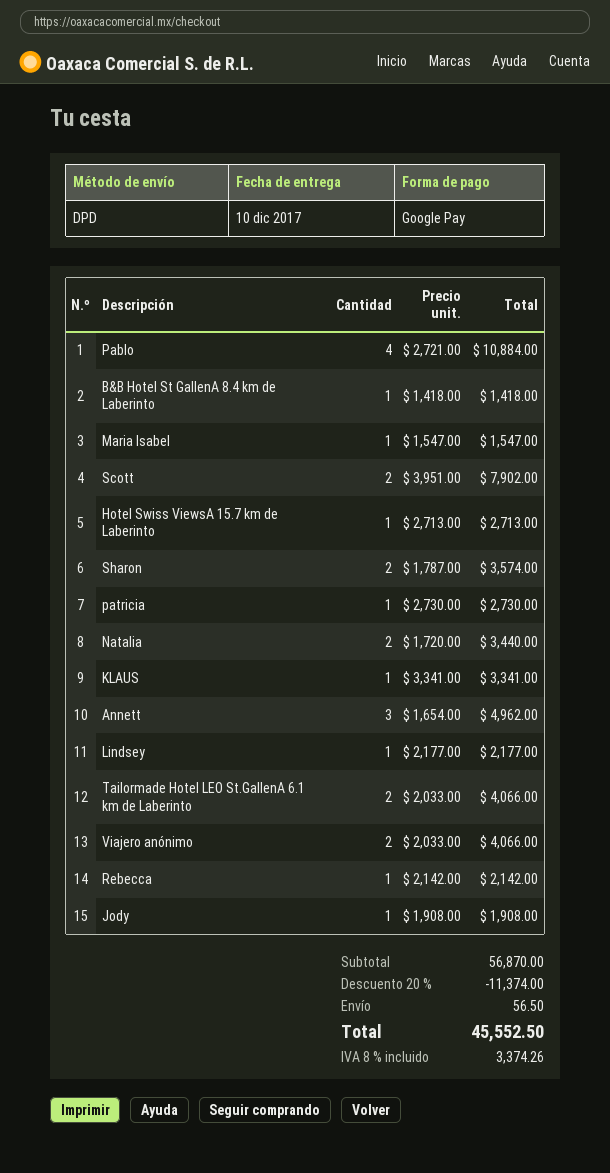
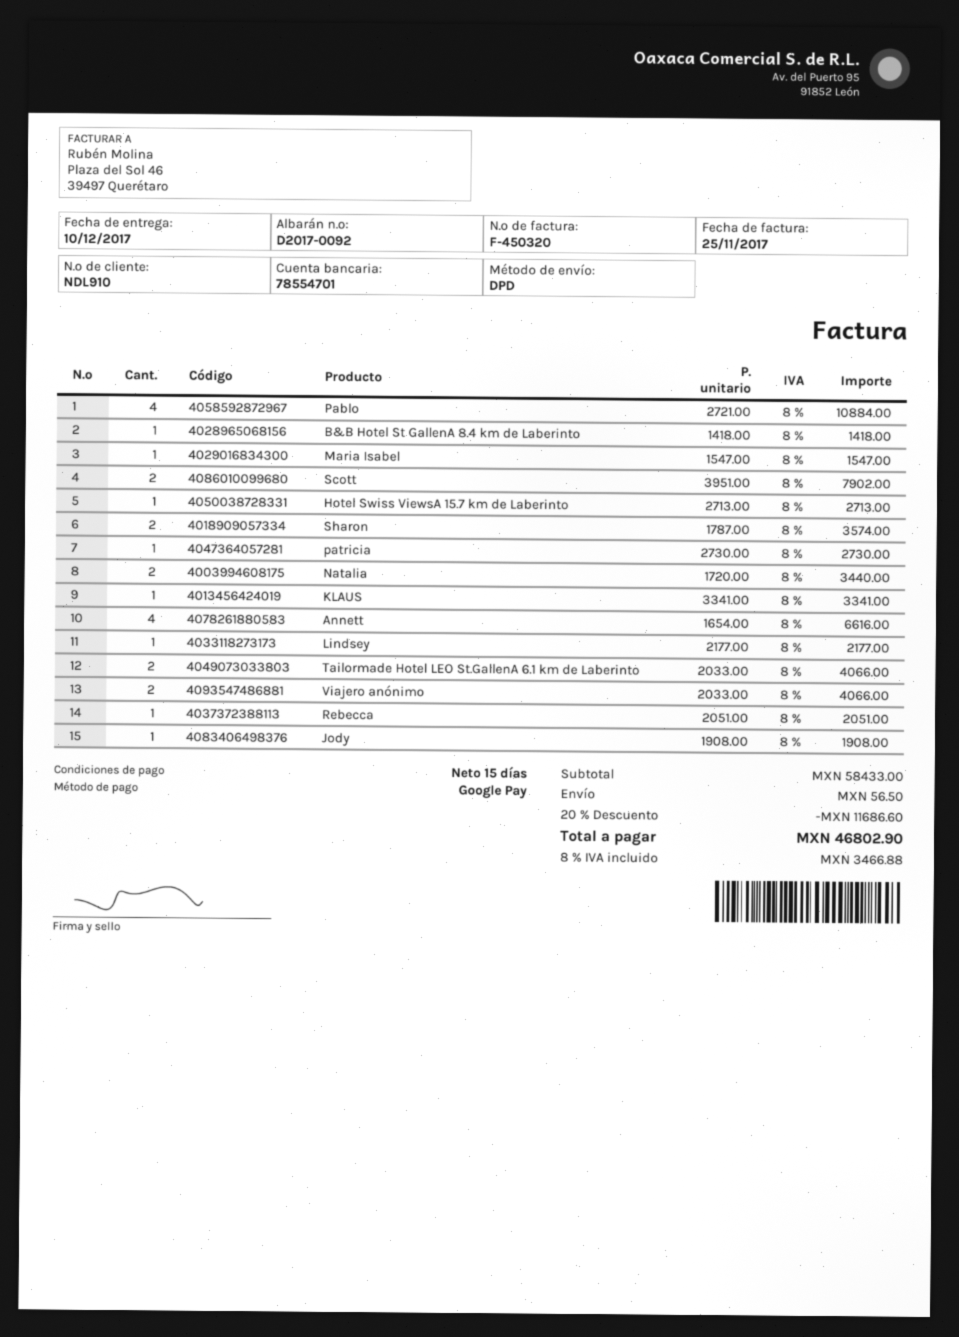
Annett: 3 x 1654.00 = 4962.00 -> 4 x 1654.00 = 6616.00
Rebecca: 1 x 2142.00 = 2142.00 -> 1 x 2051.00 = 2051.00
subtotal: 56870.00 -> 58433.00
discount: 20% = 11374.00 -> 20% = 11686.60
tax: 8% = 3374.26 -> 8% = 3466.88
total: 45552.50 -> 46802.90

